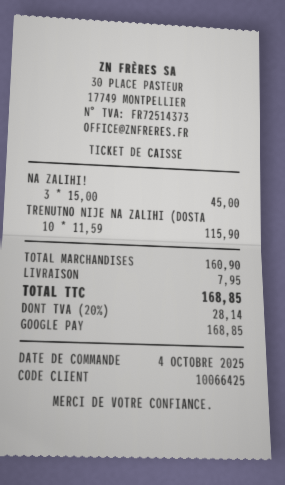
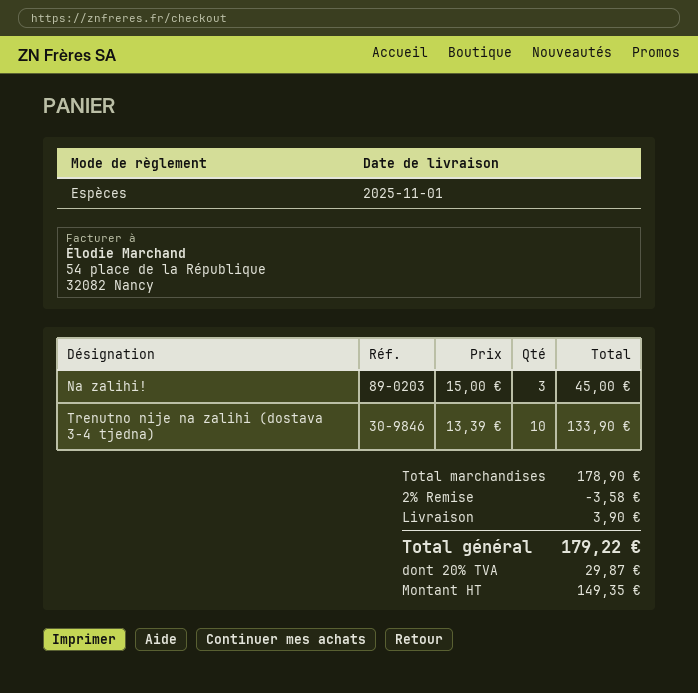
payment method: Google Pay -> cash
TRENUTNO NIJE NA ZALIHI (DOSTA: 10 x 11.59 = 115.90 -> 10 x 13.39 = 133.90
subtotal: 160.90 -> 178.90
discount: none -> 2% = 3.58
shipping: 7.95 -> 3.90
tax: 20% = 28.14 -> 20% = 29.87
total: 168.85 -> 179.22

